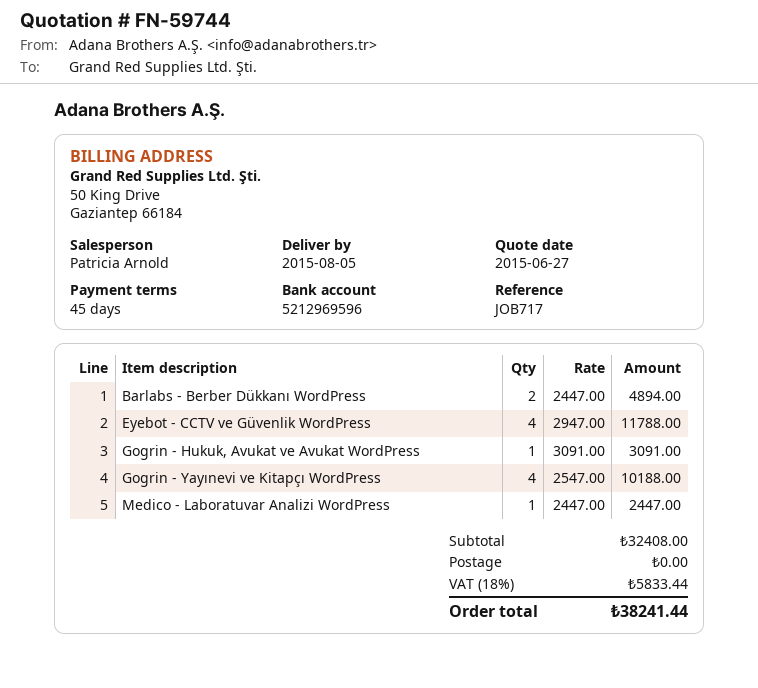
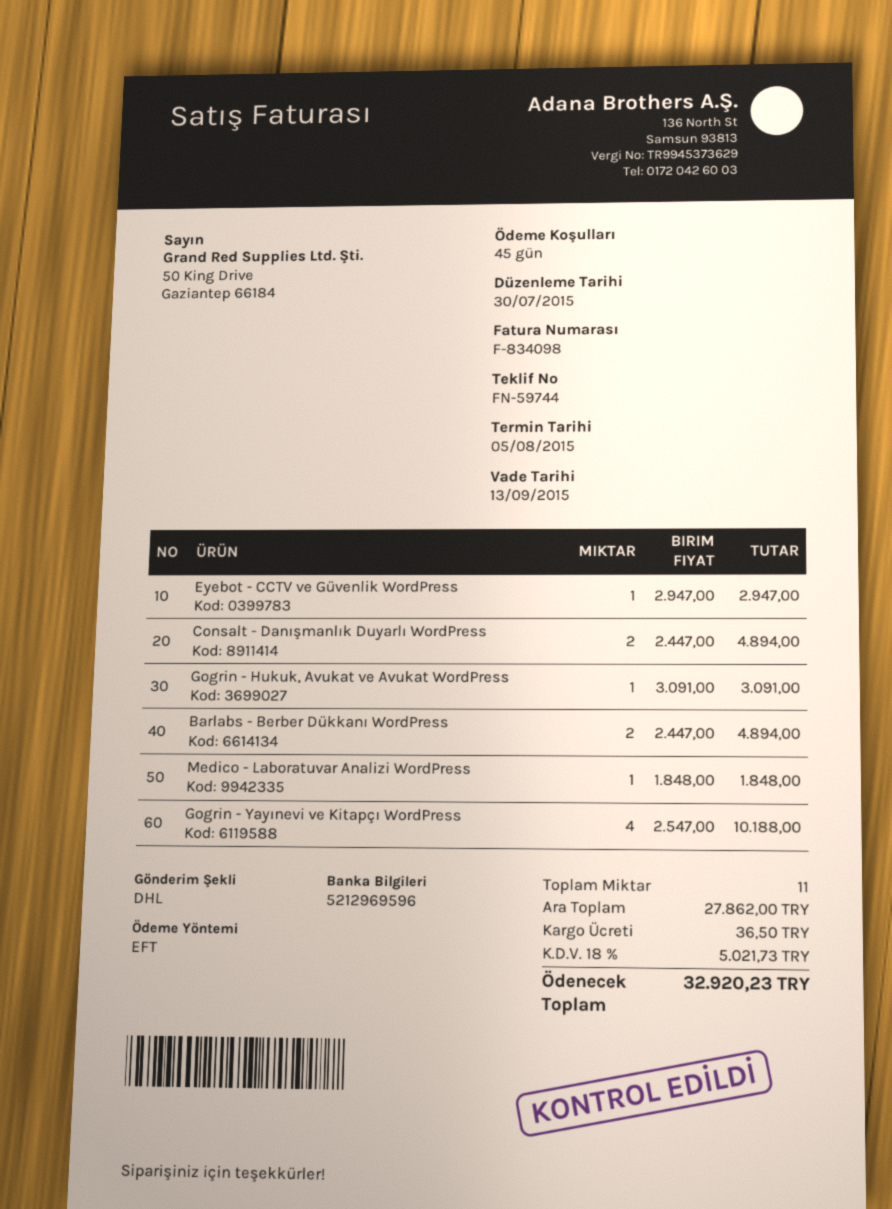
Eyebot - CCTV ve Güvenlik WordPress: 4 x 2947.00 = 11788.00 -> 1 x 2947.00 = 2947.00
Medico - Laboratuvar Analizi WordPress: 1 x 2447.00 = 2447.00 -> 1 x 1848.00 = 1848.00
Consalt - Danışmanlık Duyarlı WordPress: none -> 2 x 2447.00 = 4894.00
subtotal: 32408.00 -> 27862.00
shipping: 0.00 -> 36.50
tax: 18% = 5833.44 -> 18% = 5021.73
total: 38241.44 -> 32920.23

